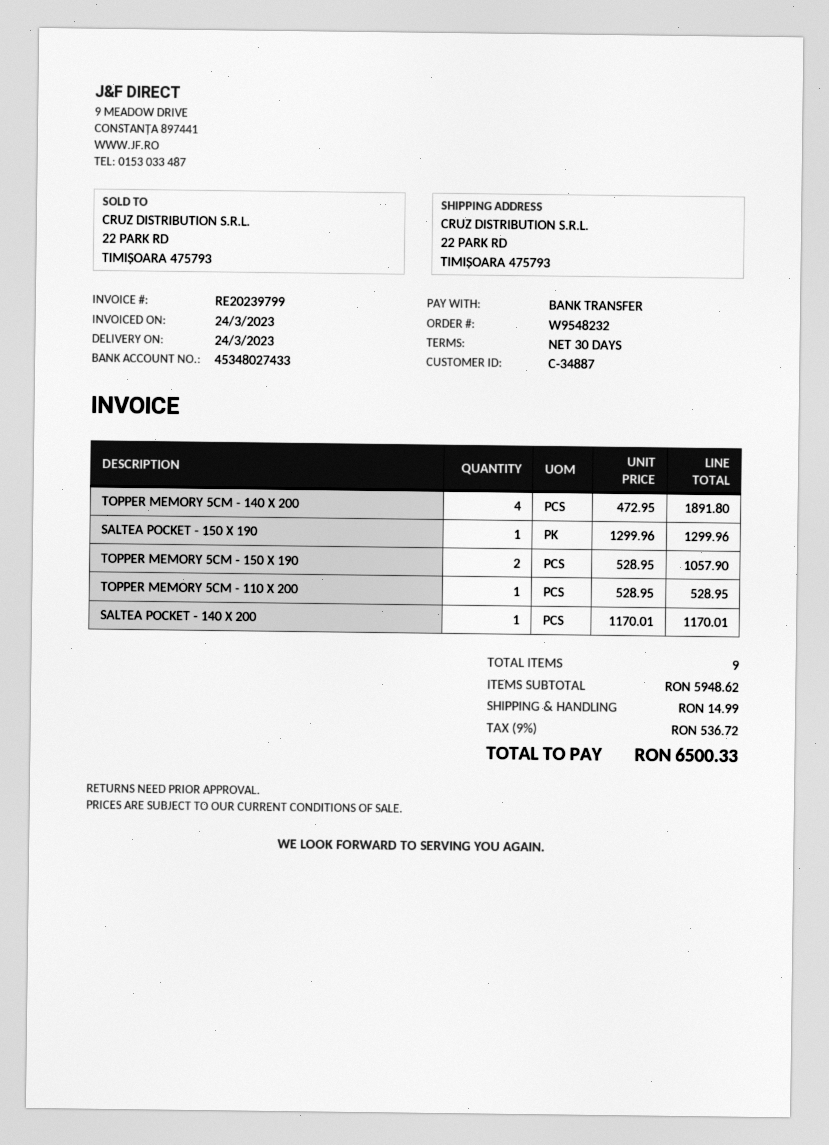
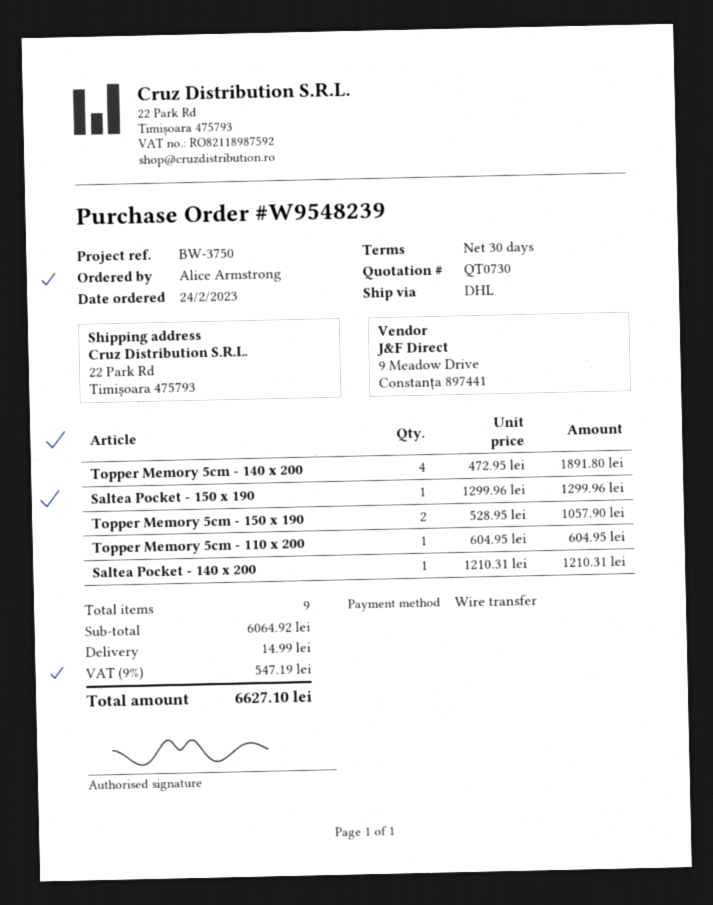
order number: W9548232 -> W9548239
TOPPER MEMORY 5CM - 110 X 200: 1 x 528.95 = 528.95 -> 1 x 604.95 = 604.95
SALTEA POCKET - 140 X 200: 1 x 1170.01 = 1170.01 -> 1 x 1210.31 = 1210.31
subtotal: 5948.62 -> 6064.92
tax: 9% = 536.72 -> 9% = 547.19
total: 6500.33 -> 6627.10

